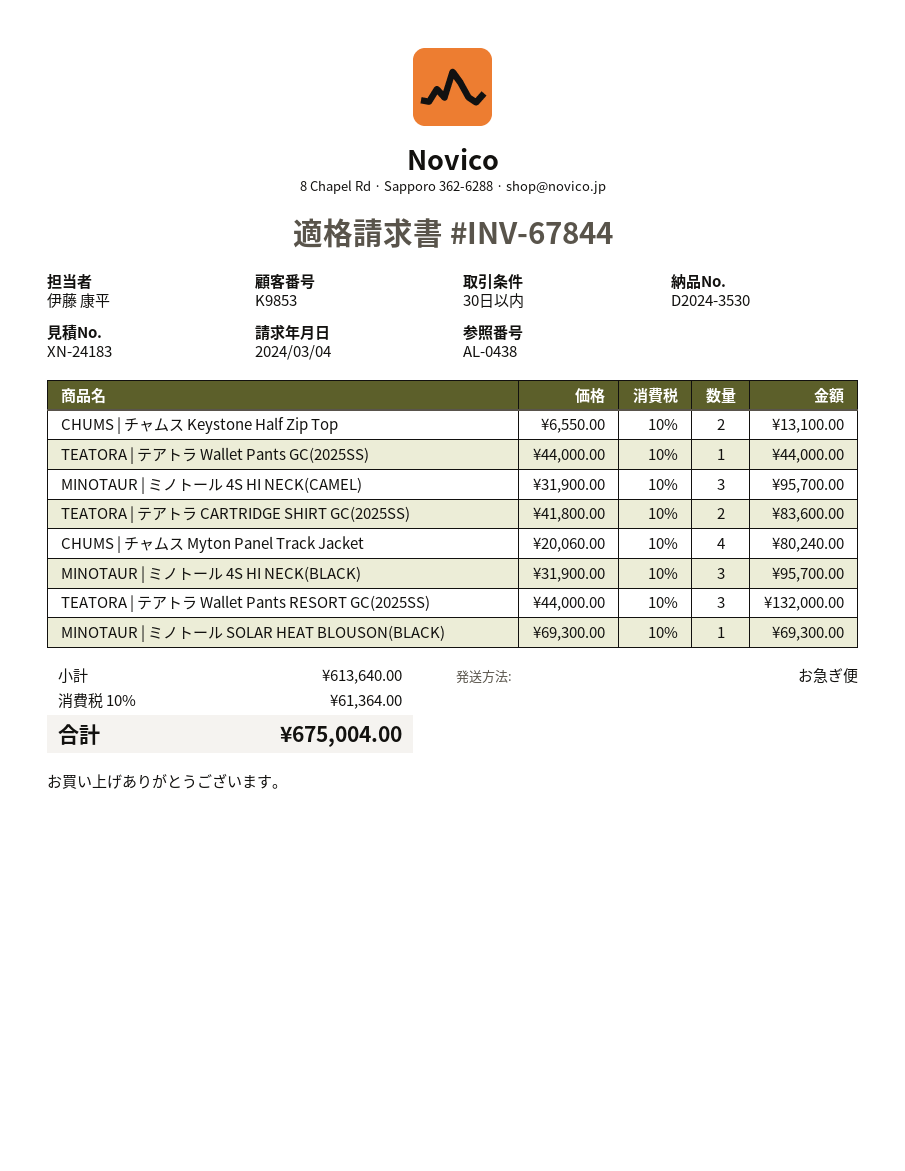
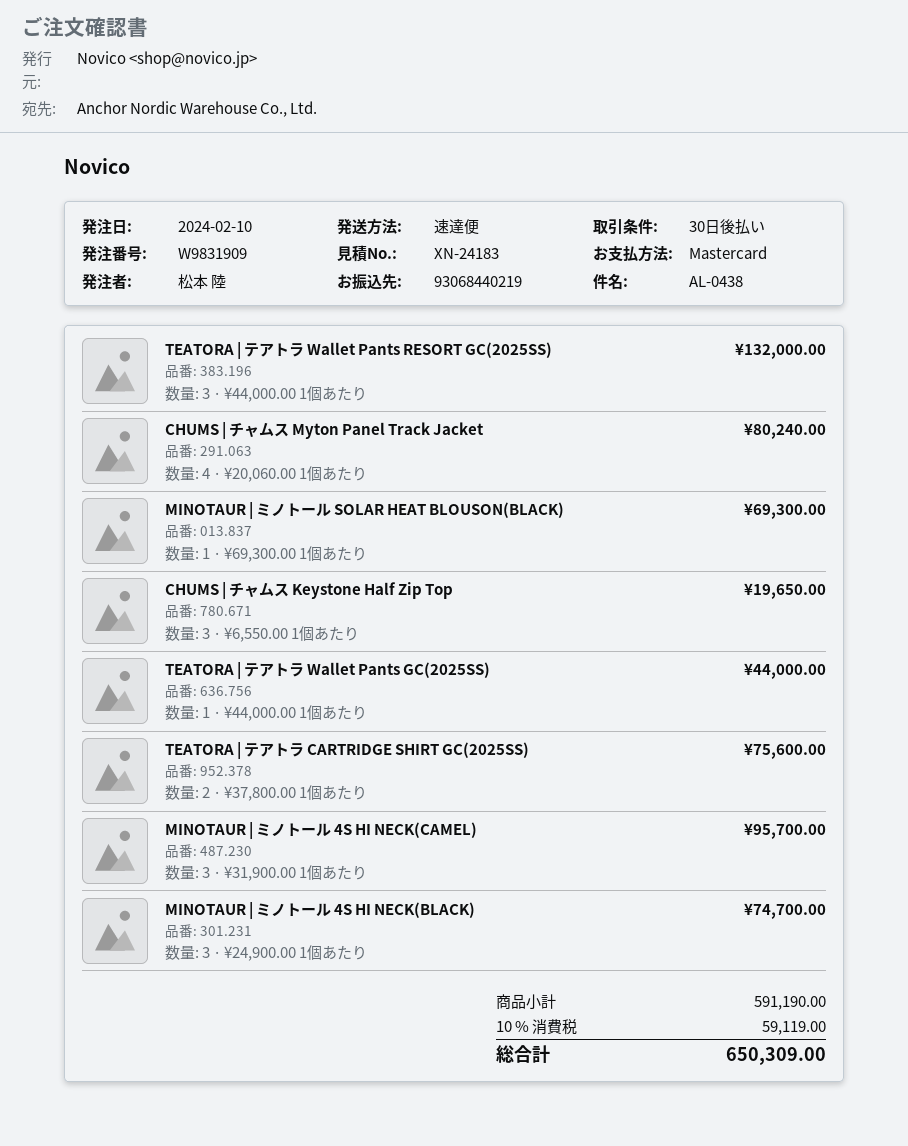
CHUMS | チャムス Keystone Half Zip Top: 2 x 6550.00 = 13100.00 -> 3 x 6550.00 = 19650.00
TEATORA | テアトラ CARTRIDGE SHIRT GC(2025SS): 2 x 41800.00 = 83600.00 -> 2 x 37800.00 = 75600.00
MINOTAUR | ミノトール 4S HI NECK(BLACK): 3 x 31900.00 = 95700.00 -> 3 x 24900.00 = 74700.00
subtotal: 613640.00 -> 591190.00
tax: 10% = 61364.00 -> 10% = 59119.00
total: 675004.00 -> 650309.00

